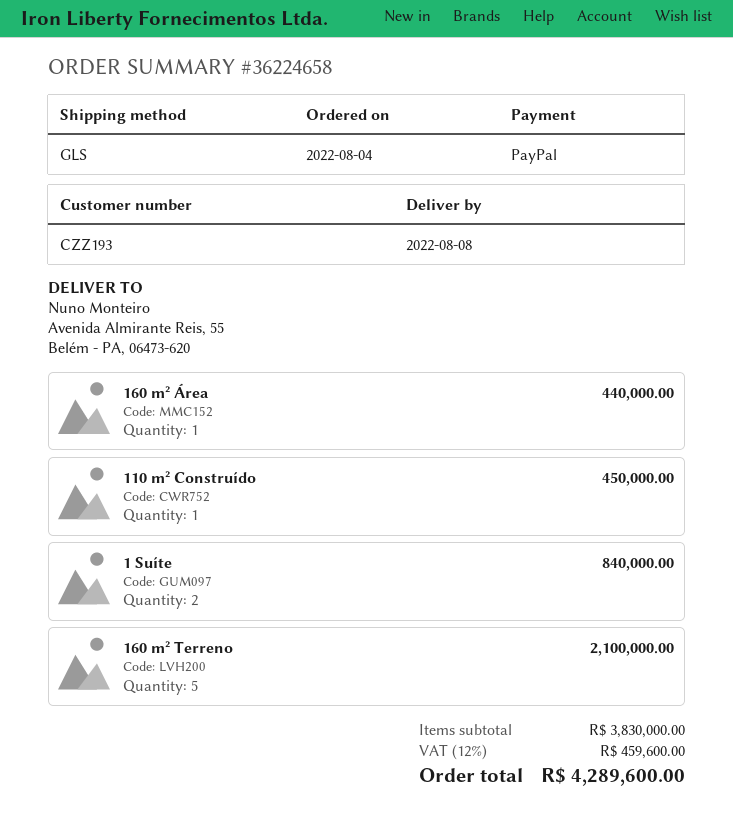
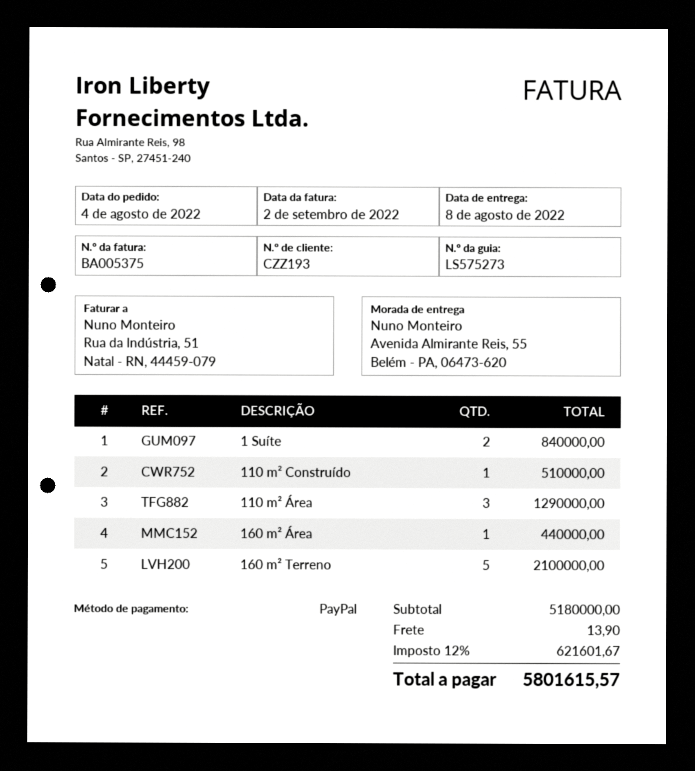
110 m² Construído: 1 for 450000.00 -> 1 for 510000.00
110 m² Área: none -> 3 for 1290000.00
subtotal: 3830000.00 -> 5180000.00
shipping: none -> 13.90
tax: 12% = 459600.00 -> 12% = 621601.67
total: 4289600.00 -> 5801615.57

